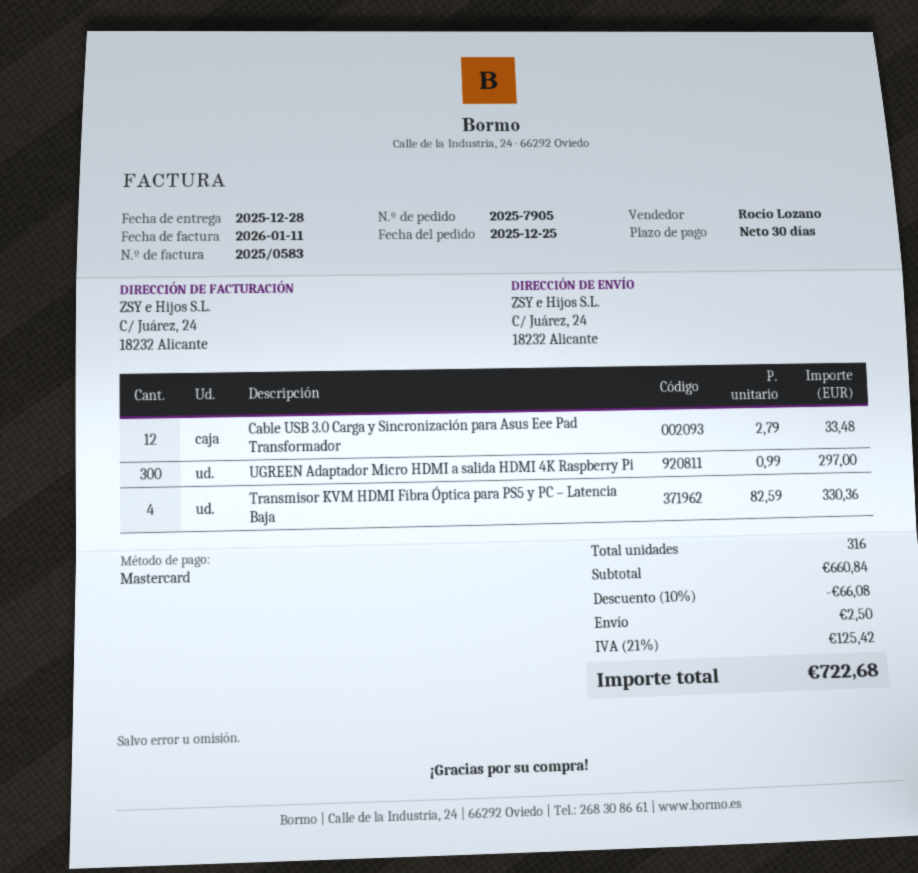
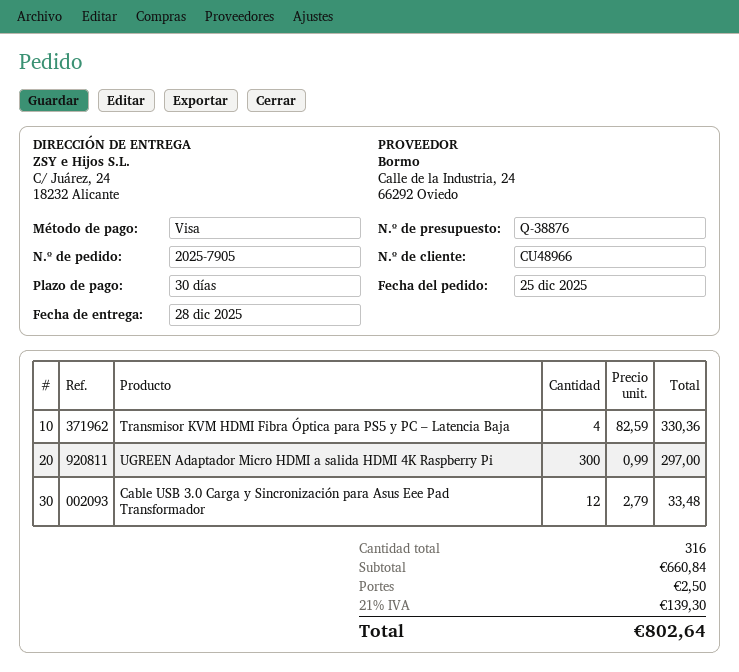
payment method: Mastercard -> Visa
discount: 10% = 66.08 -> none
tax: 21% = 125.42 -> 21% = 139.30
total: 722.68 -> 802.64

